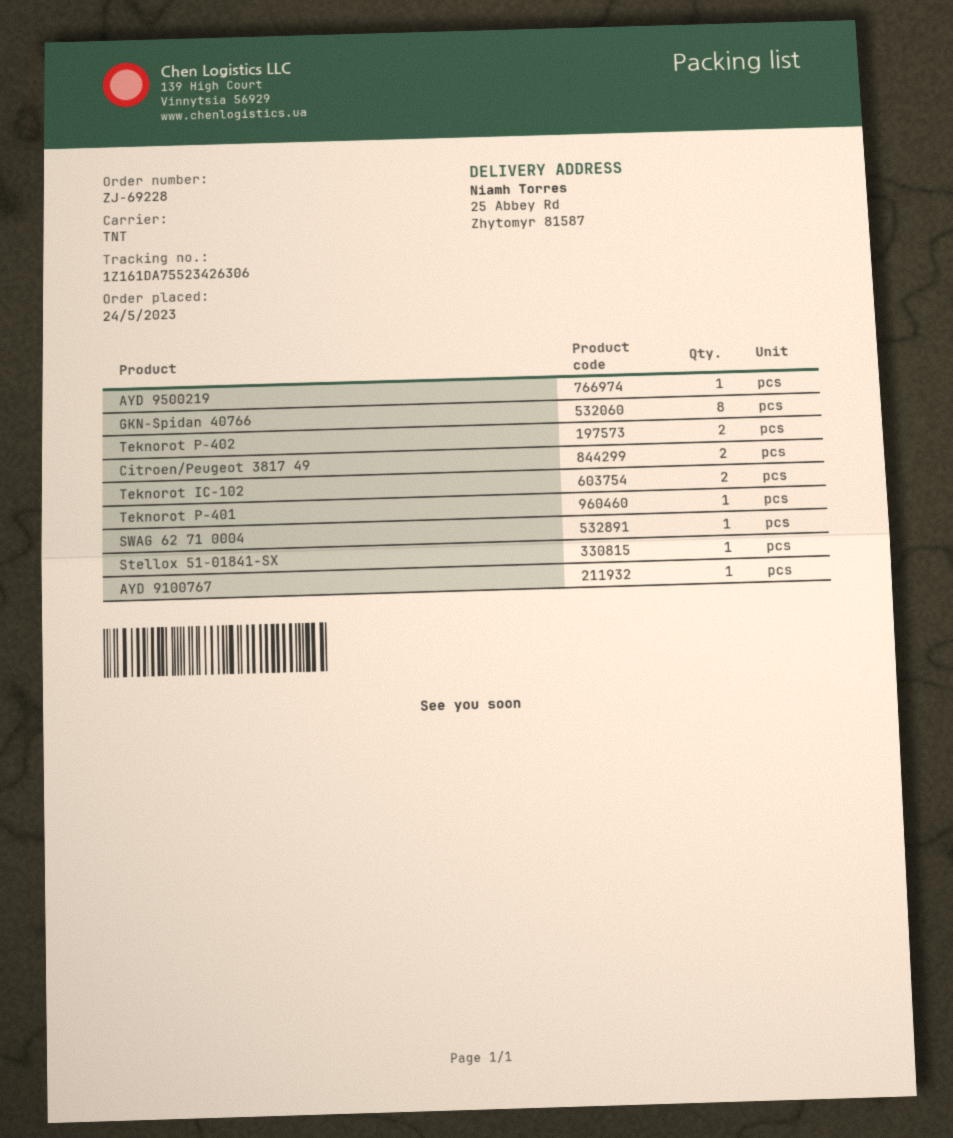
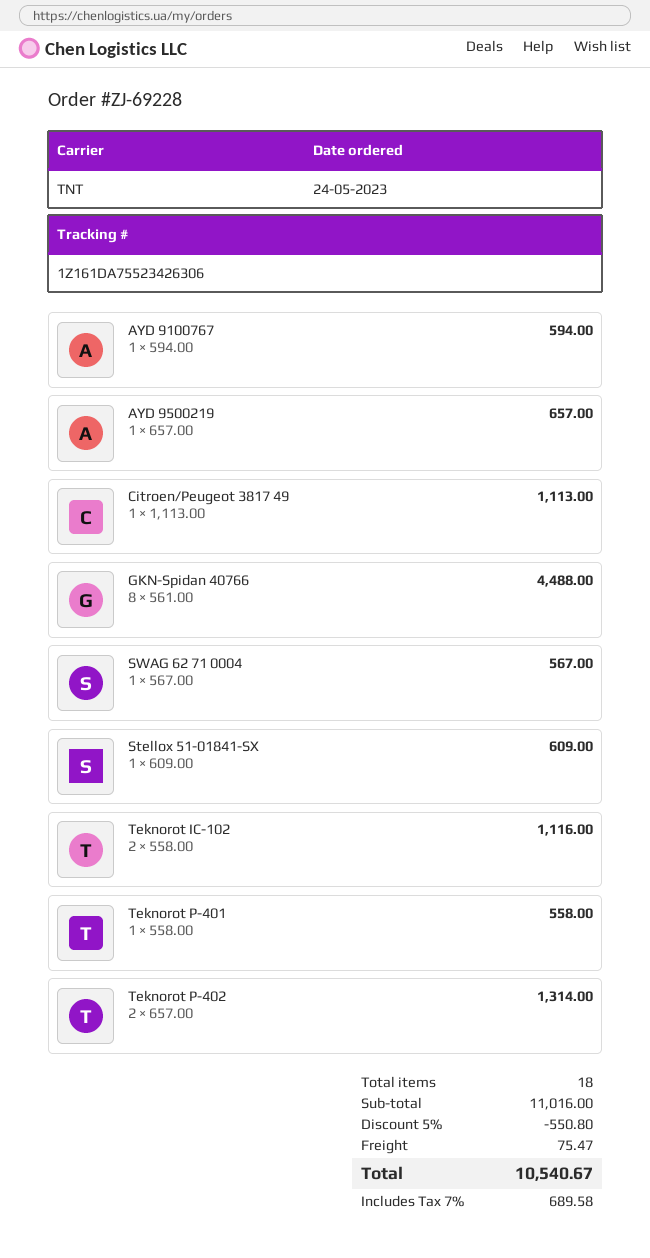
Citroen/Peugeot 3817 49: 2 -> 1

